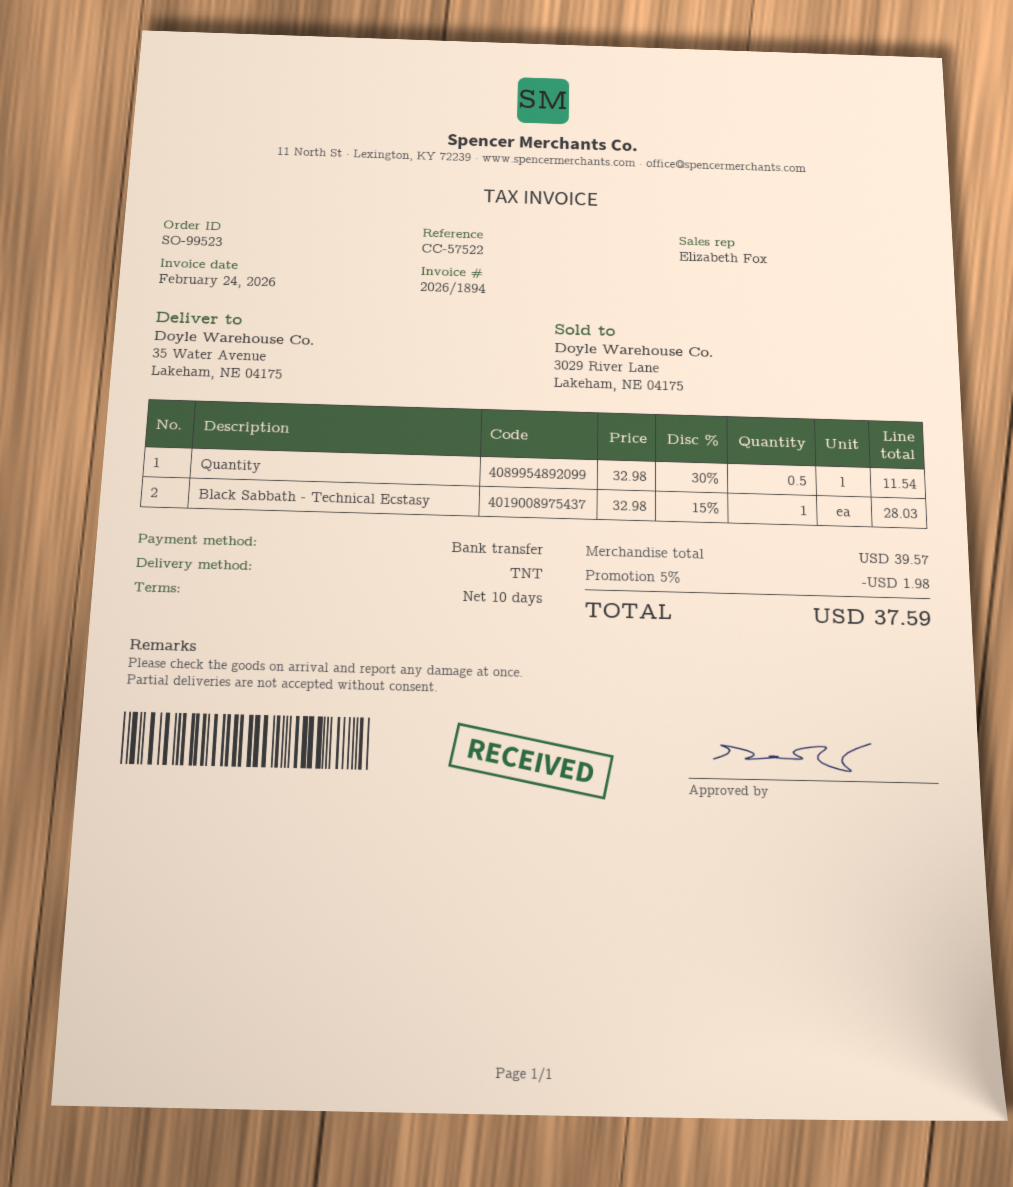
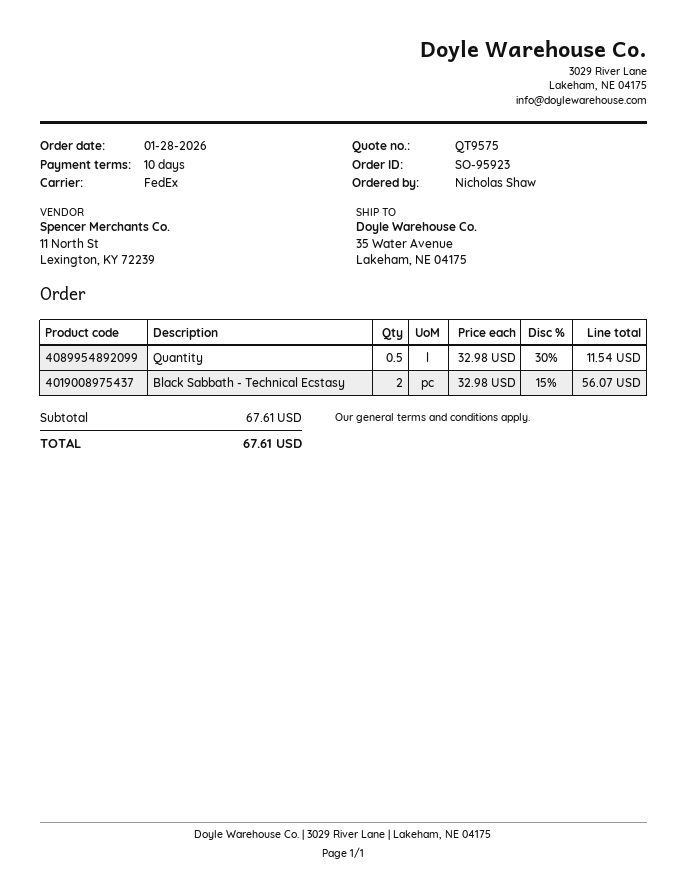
order number: SO-99523 -> SO-95923
shipping method: TNT -> FedEx
Black Sabbath - Technical Ecstasy: 1 x 32.98 - 15% = 28.03 -> 2 x 32.98 - 15% = 56.07
subtotal: 39.57 -> 67.61
discount: 5% = 1.98 -> none
total: 37.59 -> 67.61

